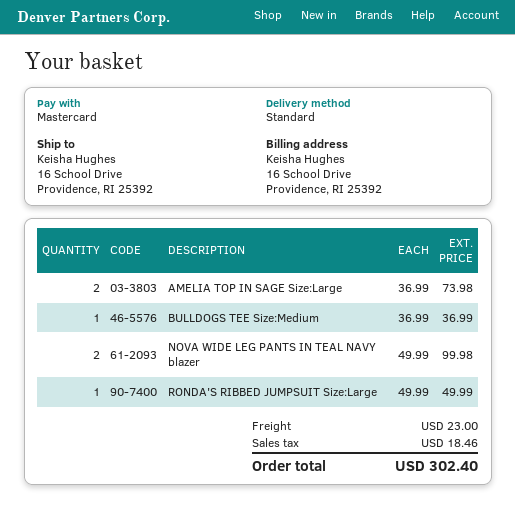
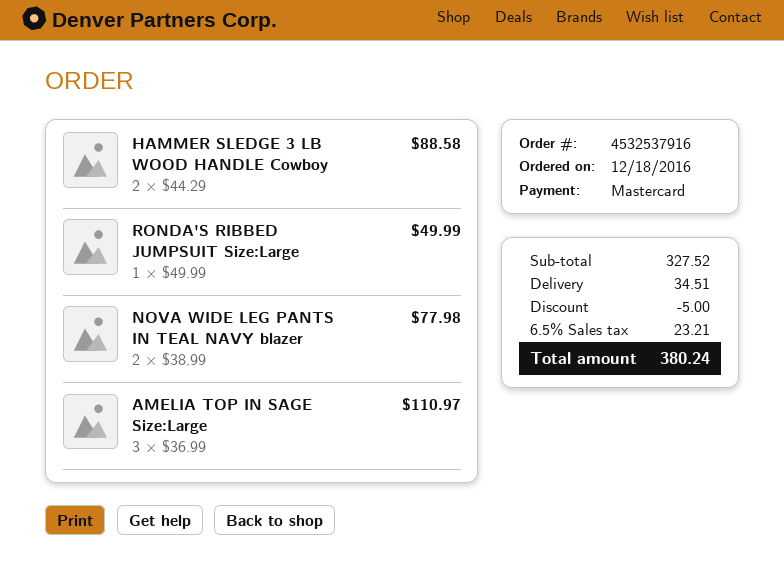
AMELIA TOP IN SAGE Size:Large: 2 x 36.99 = 73.98 -> 3 x 36.99 = 110.97
BULLDOGS TEE Size:Medium: 1 x 36.99 = 36.99 -> none
NOVA WIDE LEG PANTS IN TEAL NAVY blazer: 2 x 49.99 = 99.98 -> 2 x 38.99 = 77.98
HAMMER SLEDGE 3 LB WOOD HANDLE Cowboy: none -> 2 x 44.29 = 88.58
discount: none -> 5.00
shipping: 23.00 -> 34.51
tax: 18.46 -> 23.21
total: 302.40 -> 380.24

